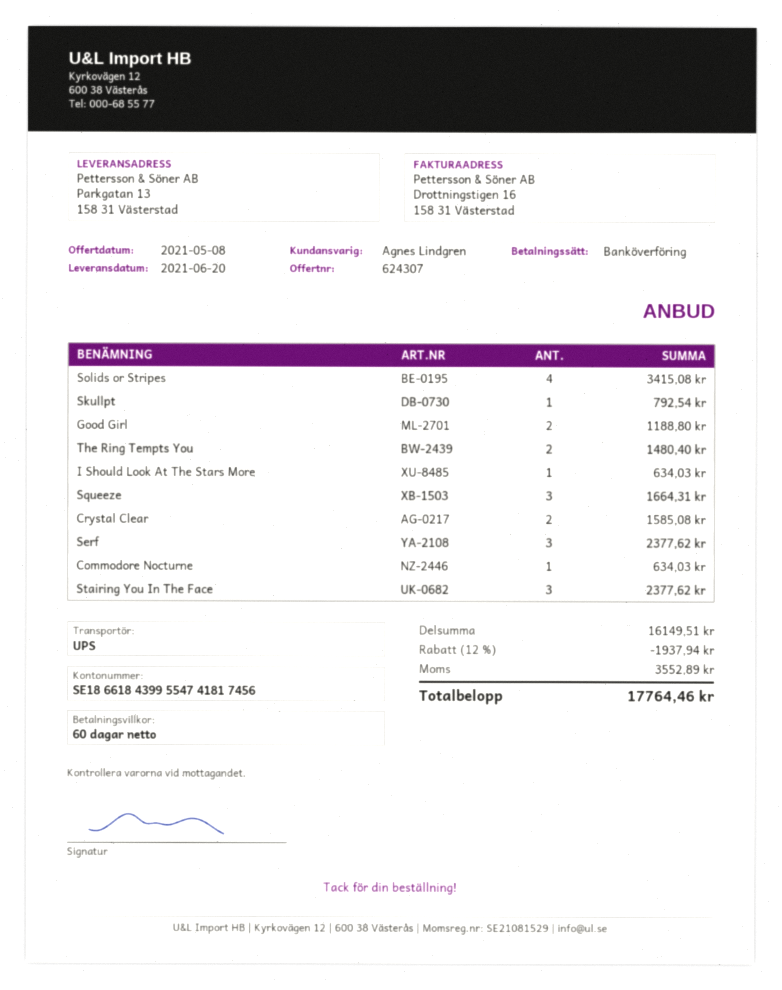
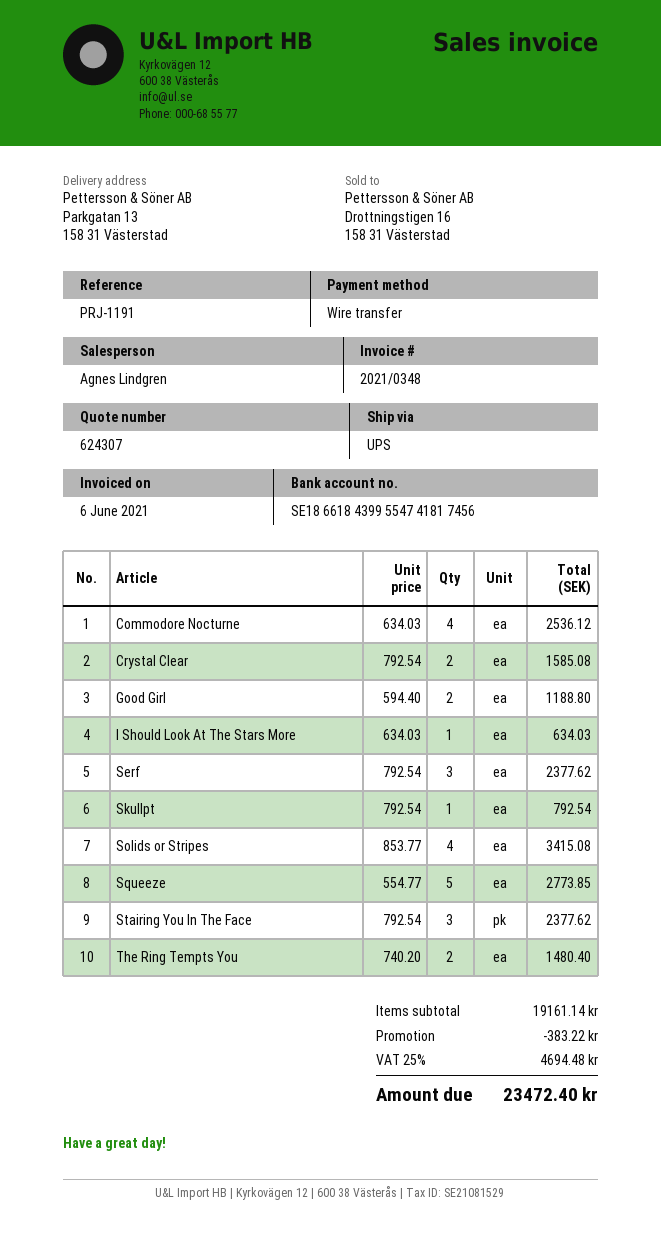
Squeeze: 3 for 1664.31 -> 5 for 2773.85
Commodore Nocturne: 1 for 634.03 -> 4 for 2536.12
subtotal: 16149.51 -> 19161.14
discount: 1937.94 -> 383.22
tax: 3552.89 -> 4694.48
total: 17764.46 -> 23472.40

